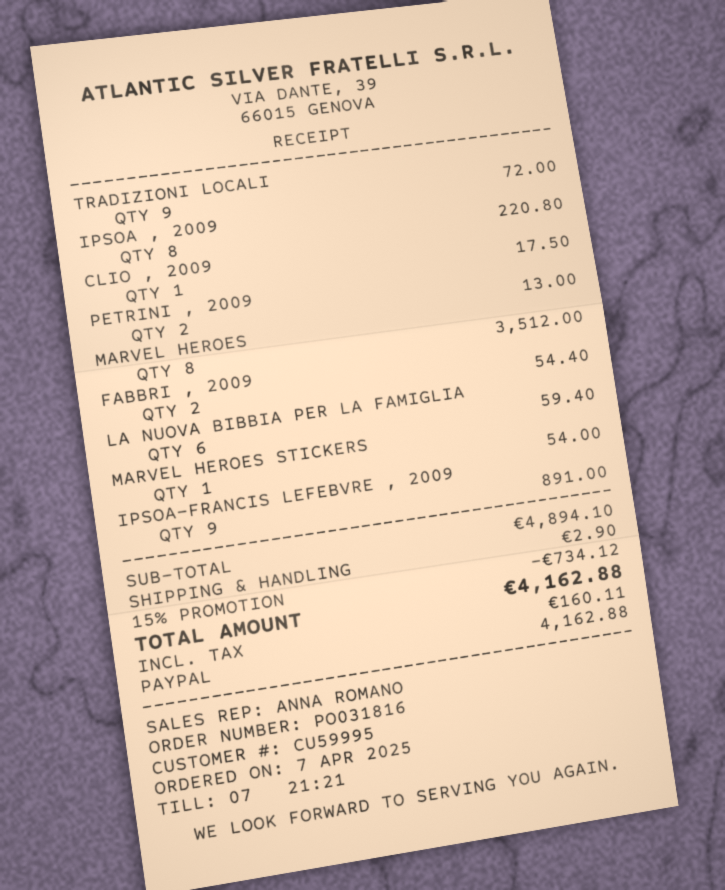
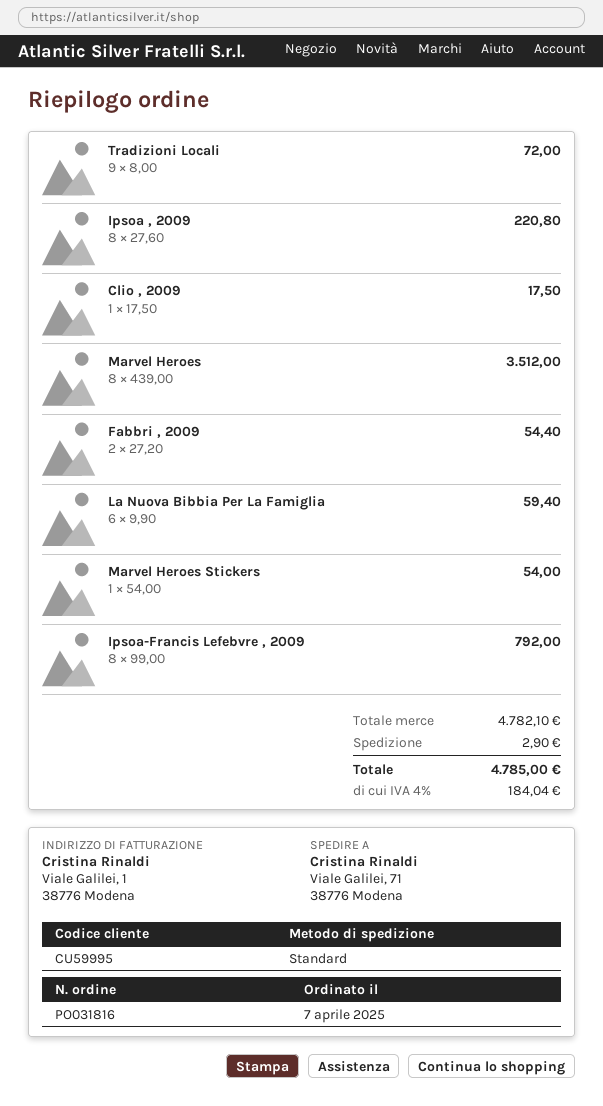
PETRINI , 2009: 2 for 13.00 -> none
IPSOA-FRANCIS LEFEBVRE , 2009: 9 for 891.00 -> 8 for 792.00
subtotal: 4894.10 -> 4782.10
discount: 15% = 734.12 -> none
tax: 160.11 -> 184.04
total: 4162.88 -> 4785.00

